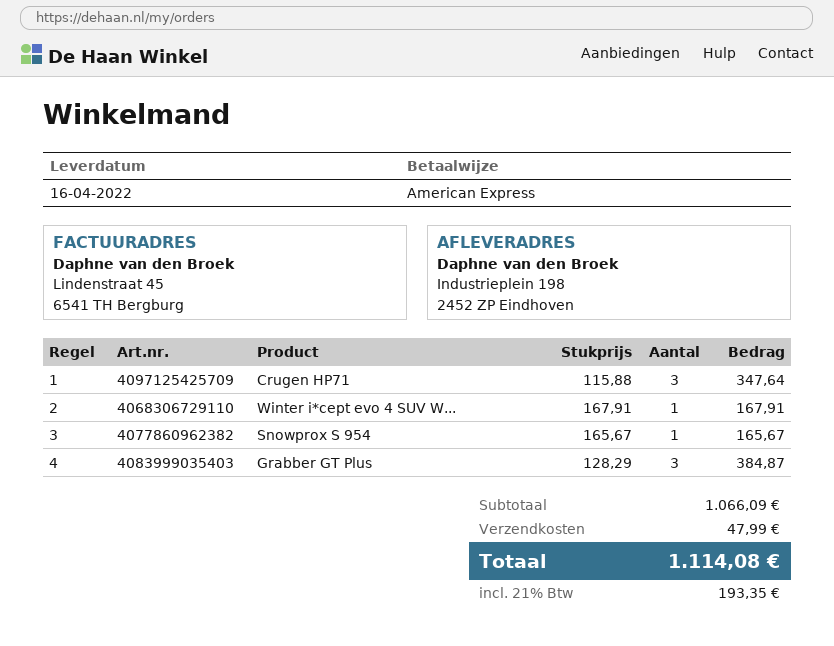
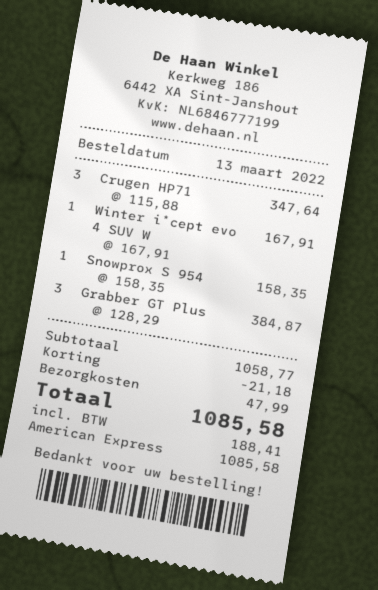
Snowprox S 954: 1 x 165.67 = 165.67 -> 1 x 158.35 = 158.35
subtotal: 1066.09 -> 1058.77
discount: none -> 21.18
tax: 193.35 -> 188.41
total: 1114.08 -> 1085.58

